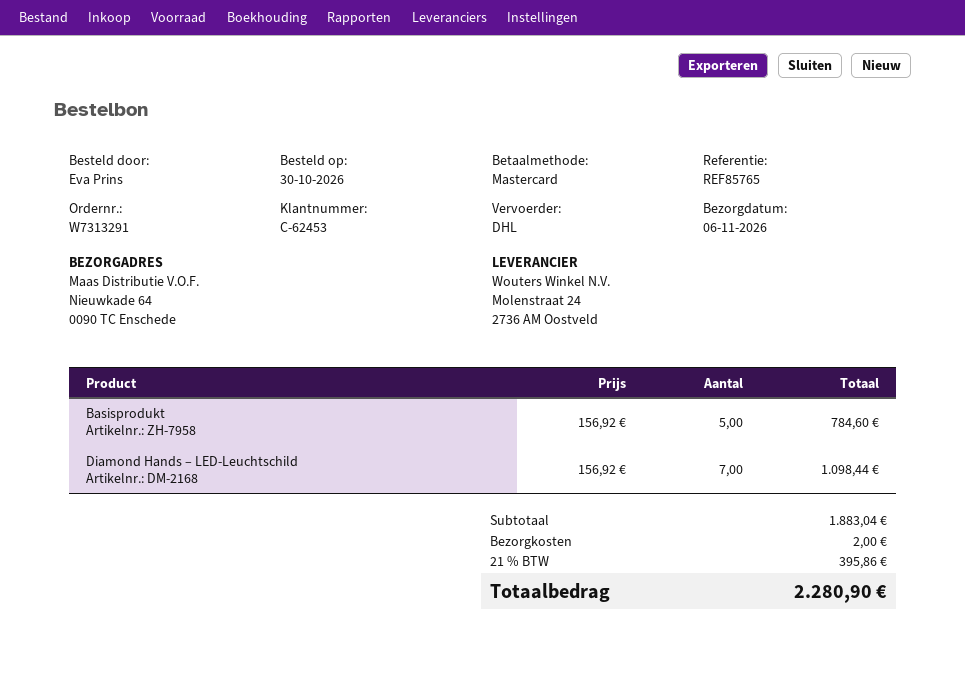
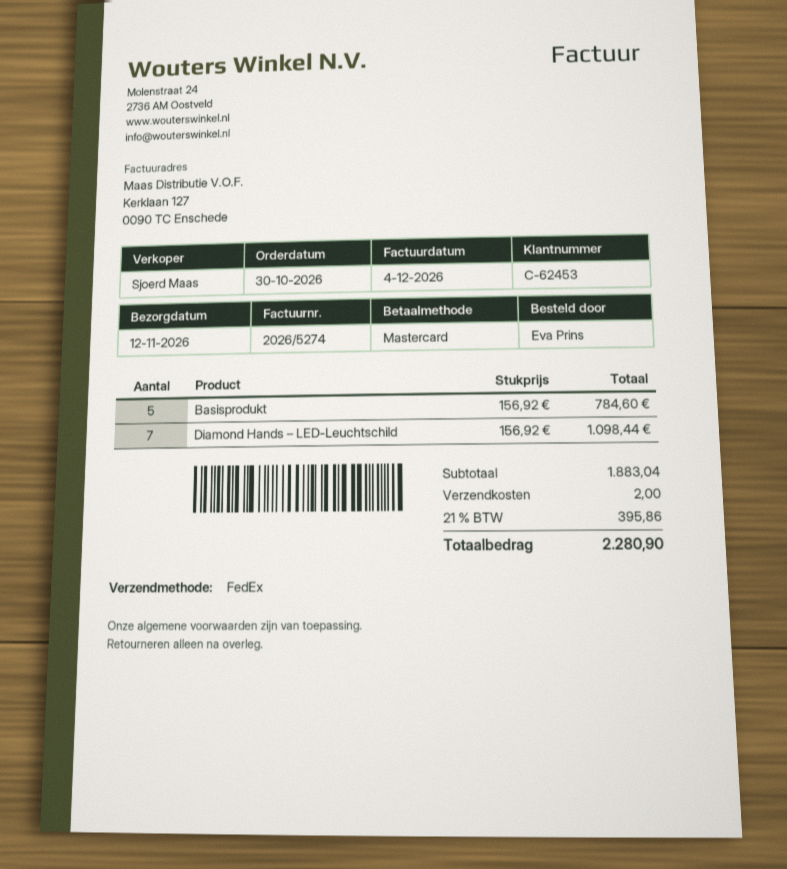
delivery date: 2026-11-06 -> 2026-11-12
shipping method: DHL -> FedEx

